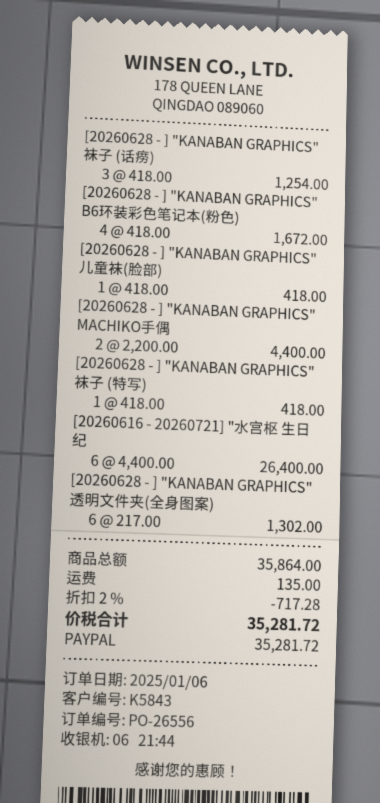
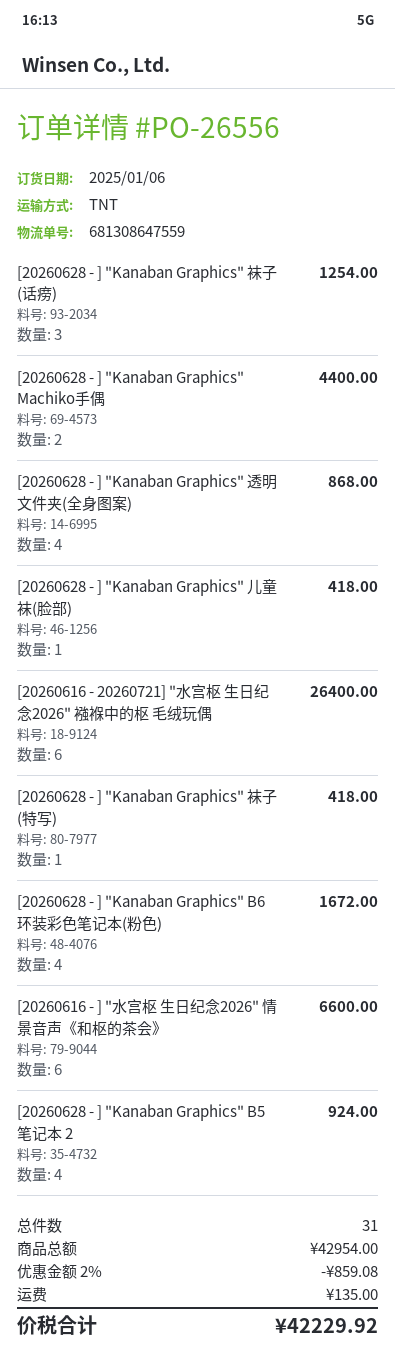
[20260628 - ] "KANABAN GRAPHICS" 透明文件夹(全身图案): 6 for 1302.00 -> 4 for 868.00
[20260616 - ] "水宫枢 生日纪念2026" 情景音声《和枢的茶会》: none -> 6 for 6600.00
[20260628 - ] "Kanaban Graphics" B5笔记本 2: none -> 4 for 924.00
subtotal: 35864.00 -> 42954.00
discount: 2% = 717.28 -> 2% = 859.08
total: 35281.72 -> 42229.92

